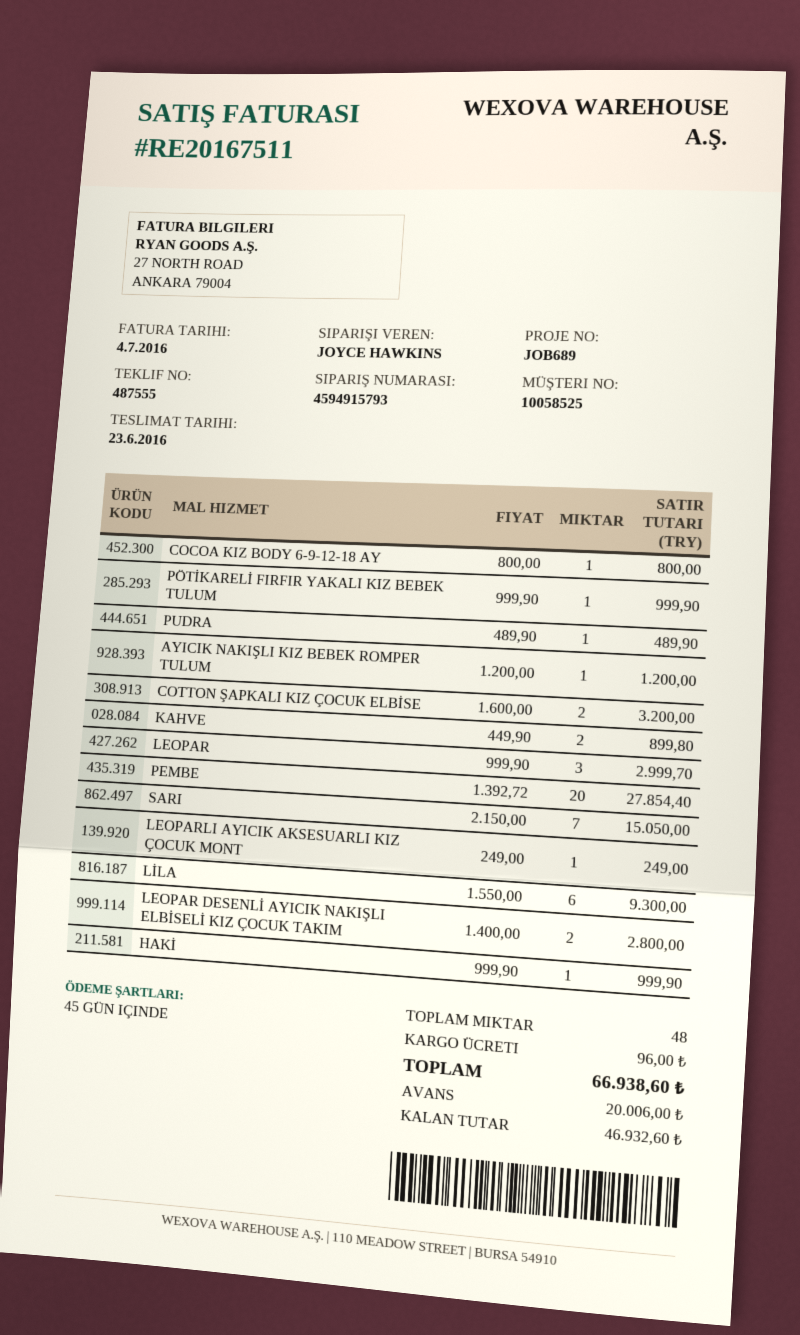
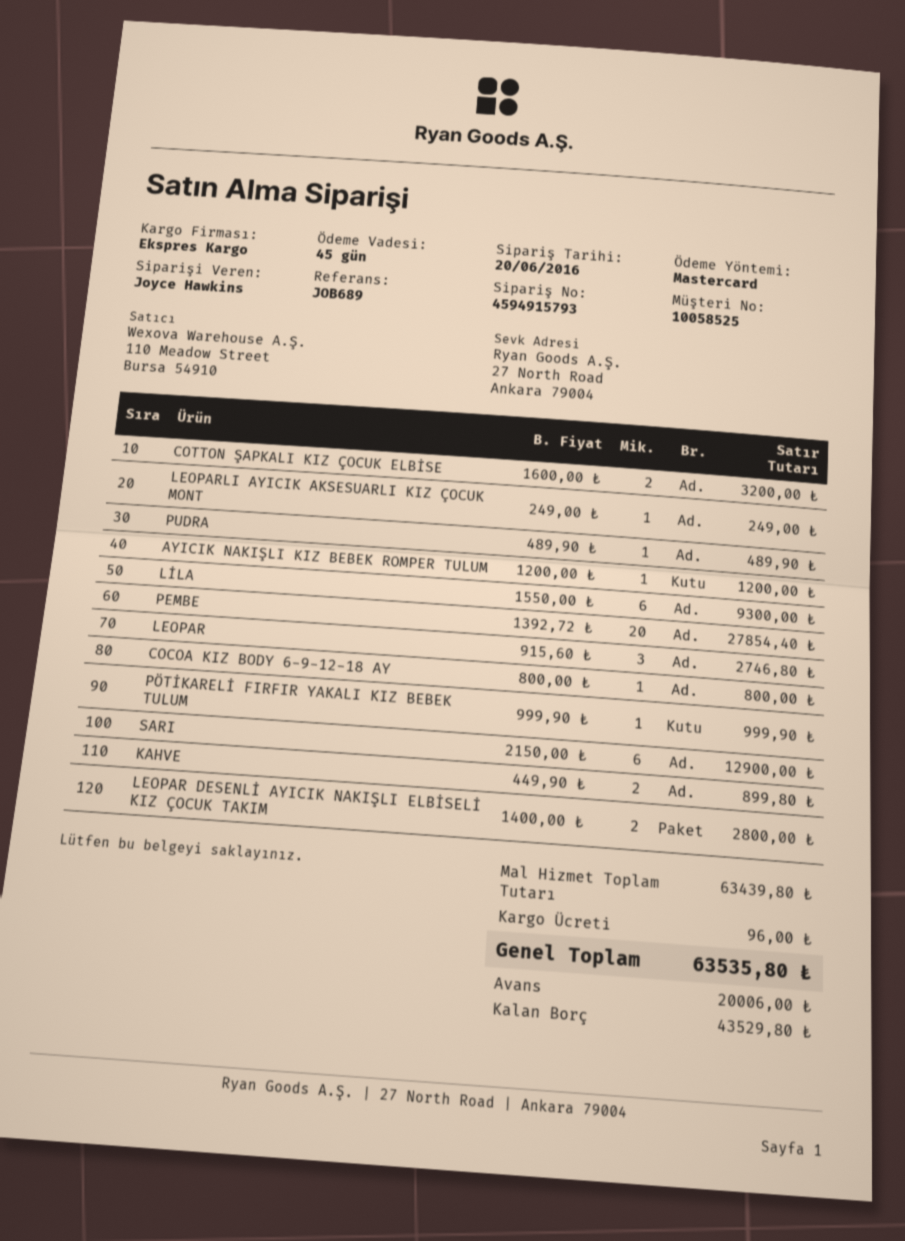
LEOPAR: 3 x 999.90 = 2999.70 -> 3 x 915.60 = 2746.80
SARI: 7 x 2150.00 = 15050.00 -> 6 x 2150.00 = 12900.00
HAKİ: 1 x 999.90 = 999.90 -> none
total: 66938.60 -> 63535.80
balance: 46932.60 -> 43529.80

